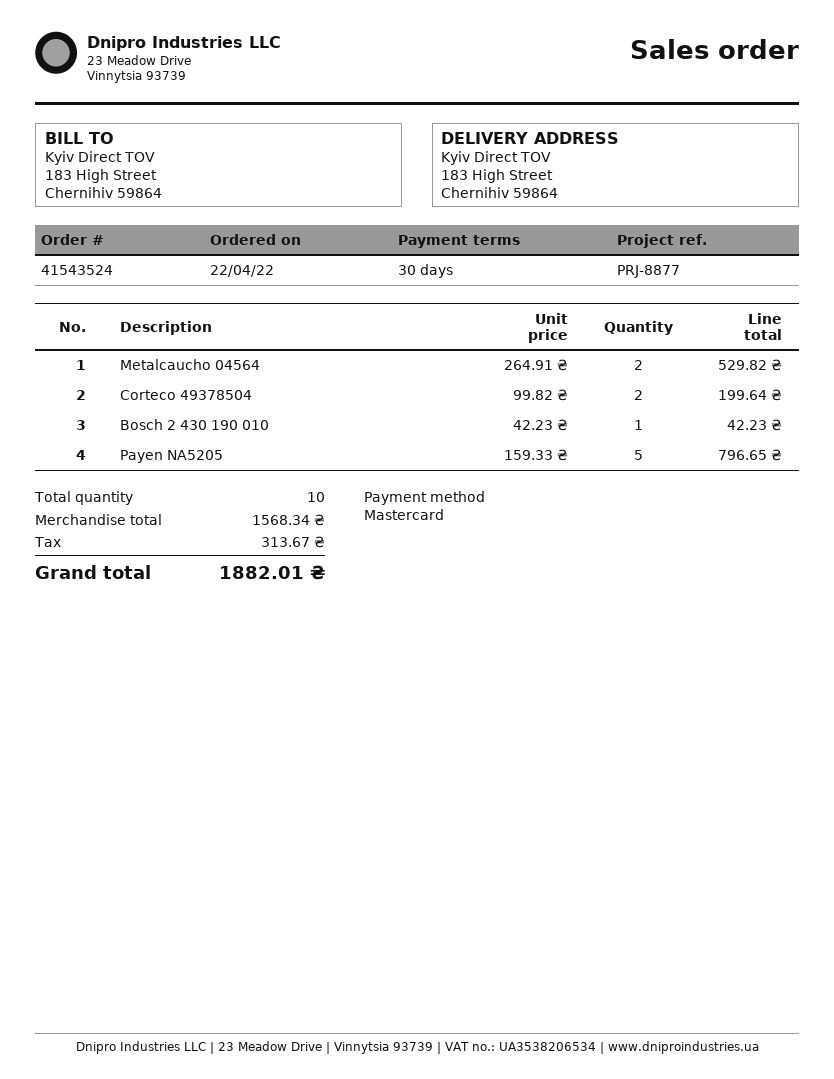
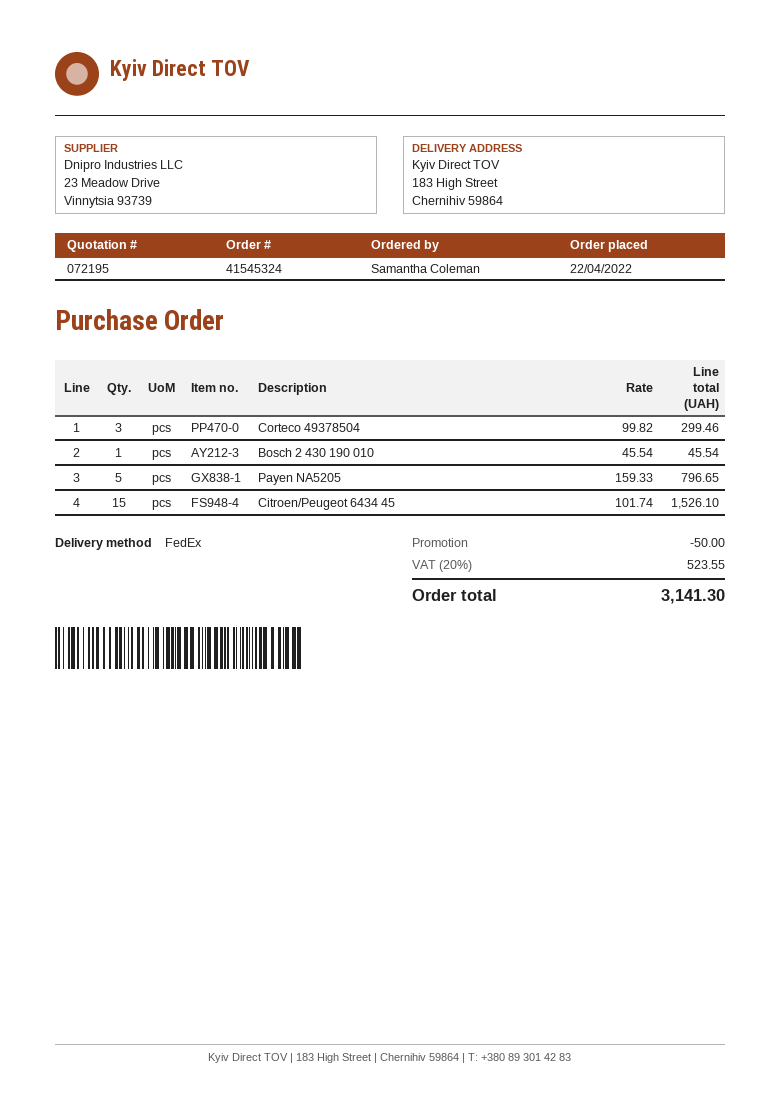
order number: 41543524 -> 41545324
Metalcaucho 04564: 2 x 264.91 = 529.82 -> none
Corteco 49378504: 2 x 99.82 = 199.64 -> 3 x 99.82 = 299.46
Bosch 2 430 190 010: 1 x 42.23 = 42.23 -> 1 x 45.54 = 45.54
Citroen/Peugeot 6434 45: none -> 15 x 101.74 = 1526.10
discount: none -> 50.00
tax: 313.67 -> 523.55
total: 1882.01 -> 3141.30

